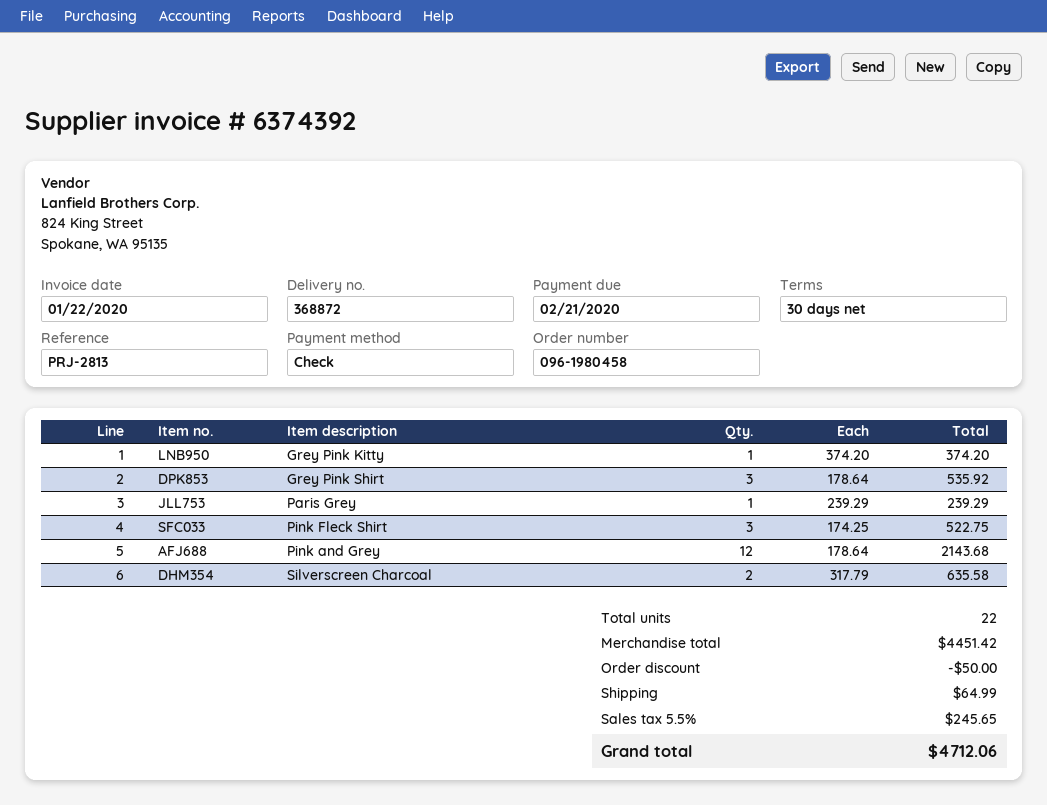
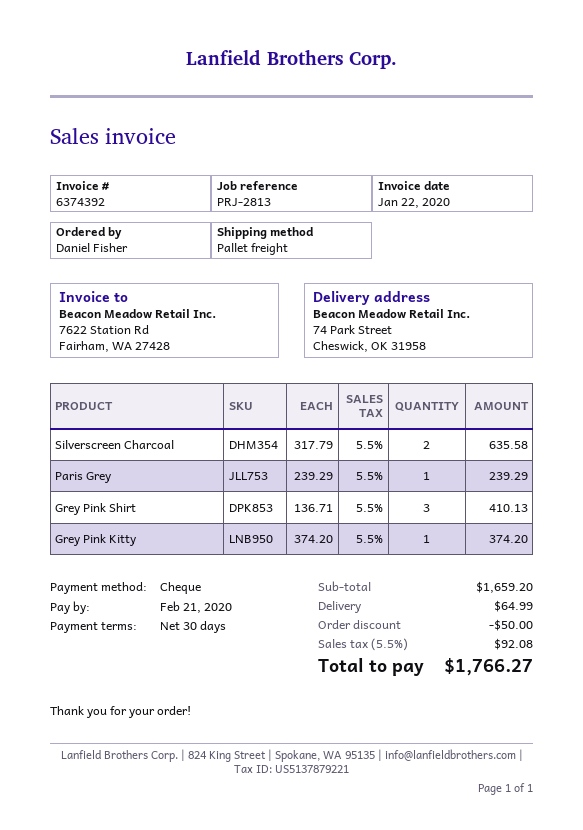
Grey Pink Shirt: 3 x 178.64 = 535.92 -> 3 x 136.71 = 410.13
Pink Fleck Shirt: 3 x 174.25 = 522.75 -> none
Pink and Grey: 12 x 178.64 = 2143.68 -> none
subtotal: 4451.42 -> 1659.20
tax: 5.5% = 245.65 -> 5.5% = 92.08
total: 4712.06 -> 1766.27

